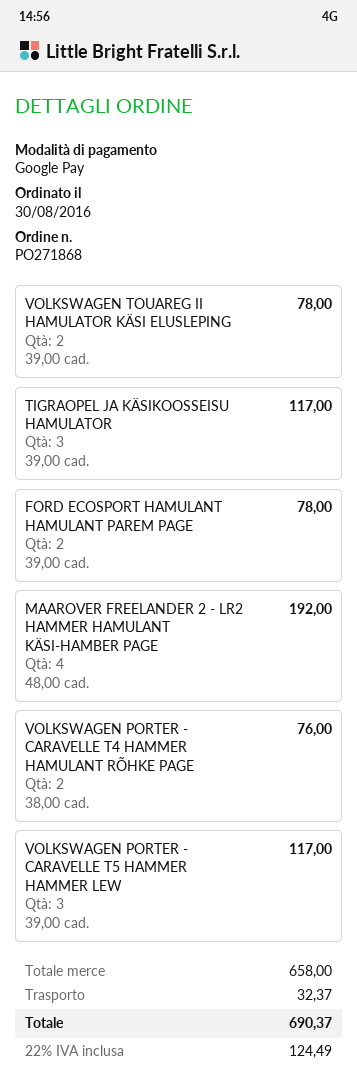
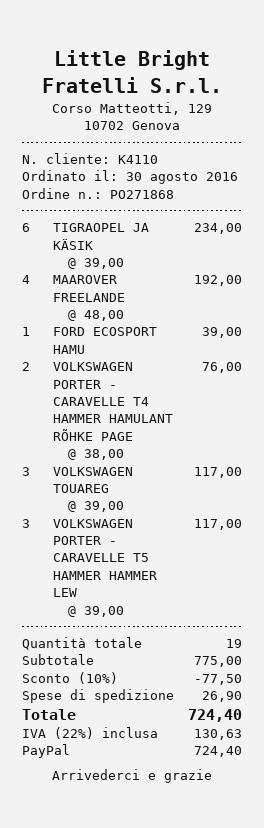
payment method: Google Pay -> PayPal
VOLKSWAGEN TOUAREG II HAMULATOR KÄSI ELUSLEPING: 2 x 39.00 = 78.00 -> 3 x 39.00 = 117.00
TIGRAOPEL JA KÄSIKOOSSEISU HAMULATOR: 3 x 39.00 = 117.00 -> 6 x 39.00 = 234.00
FORD ECOSPORT HAMULANT HAMULANT PAREM PAGE: 2 x 39.00 = 78.00 -> 1 x 39.00 = 39.00
subtotal: 658.00 -> 775.00
discount: none -> 10% = 77.50
shipping: 32.37 -> 26.90
tax: 22% = 124.49 -> 22% = 130.63
total: 690.37 -> 724.40

